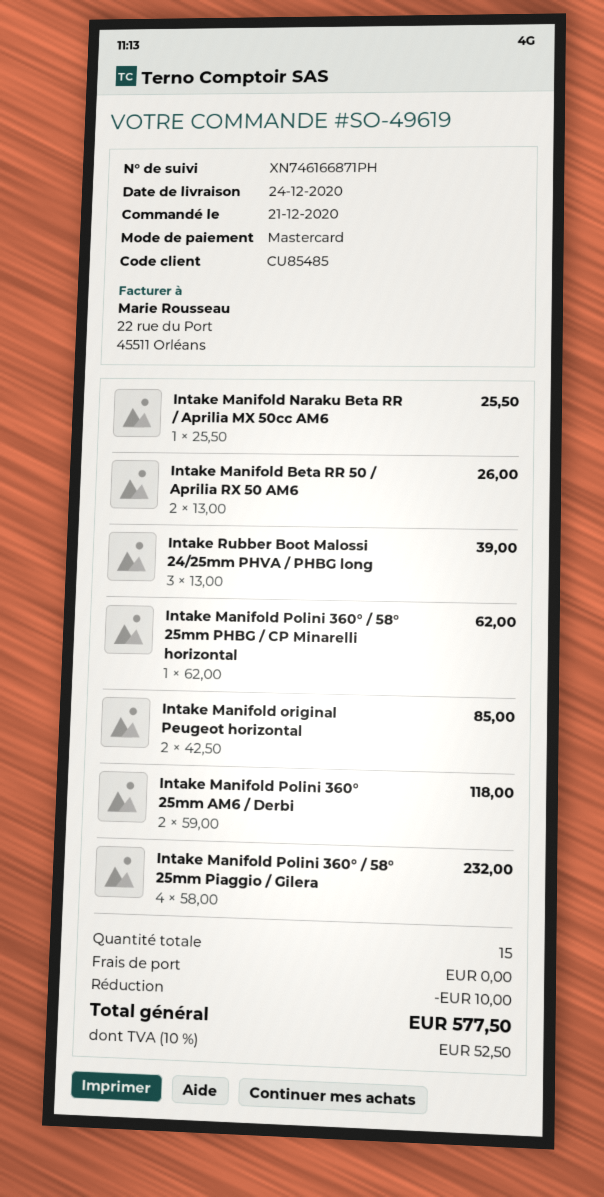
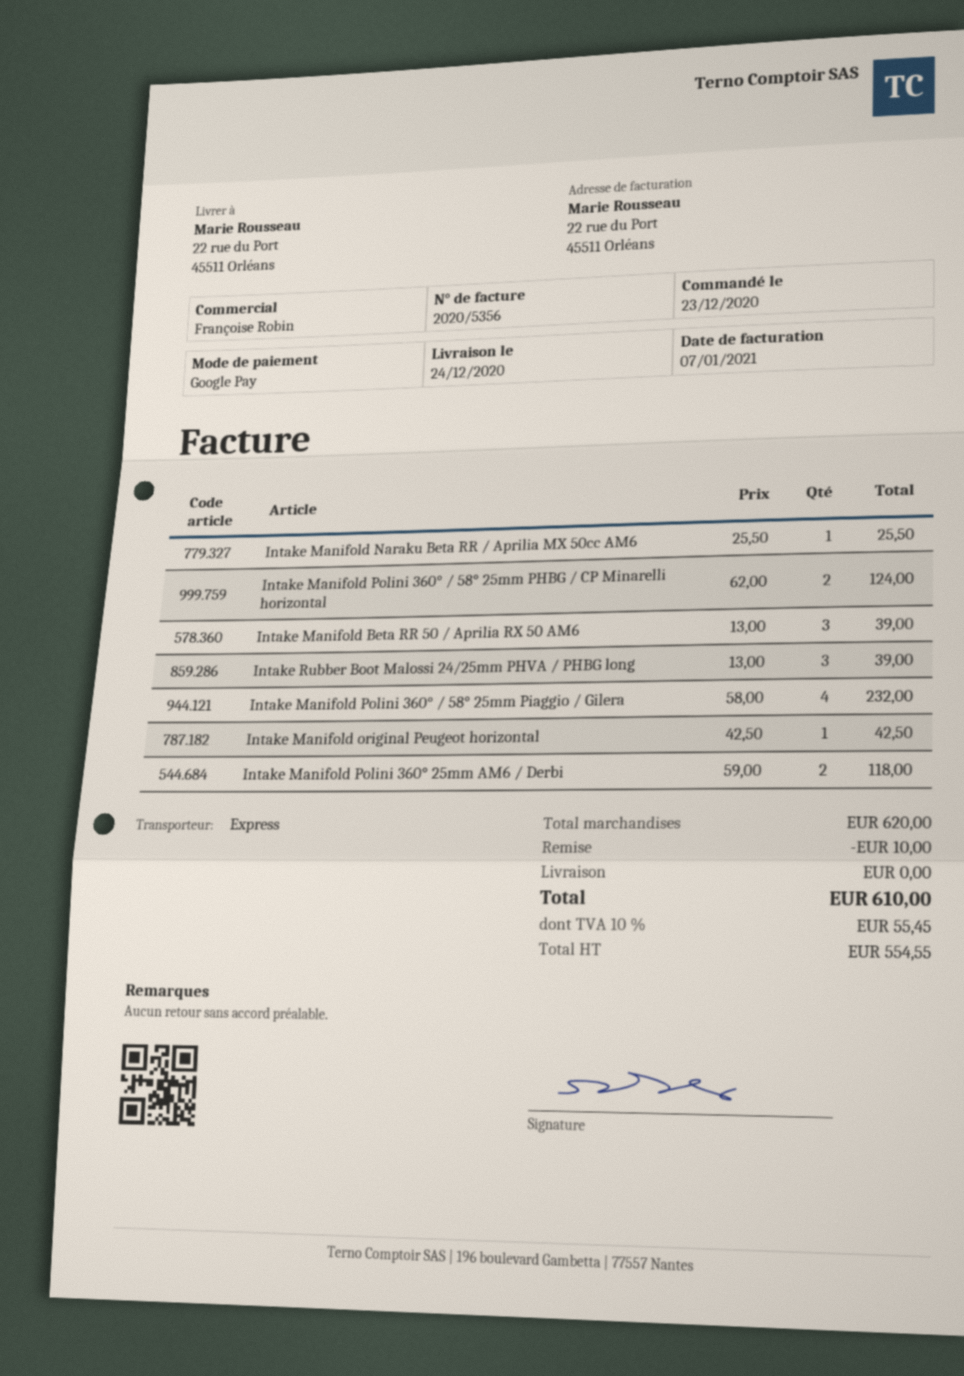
order date: 2020-12-21 -> 2020-12-23
payment method: Mastercard -> Google Pay
Intake Manifold Beta RR 50 / Aprilia RX 50 AM6: 2 x 13.00 = 26.00 -> 3 x 13.00 = 39.00
Intake Manifold Polini 360° / 58° 25mm PHBG / CP Minarelli horizontal: 1 x 62.00 = 62.00 -> 2 x 62.00 = 124.00
Intake Manifold original Peugeot horizontal: 2 x 42.50 = 85.00 -> 1 x 42.50 = 42.50
tax: 10% = 52.50 -> 10% = 55.45
total: 577.50 -> 610.00

